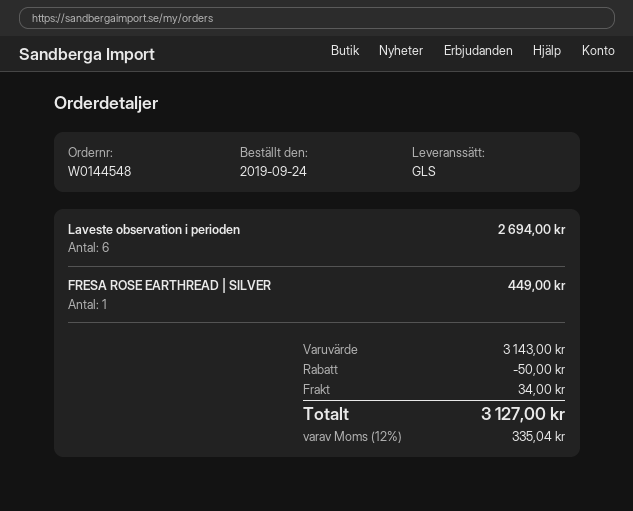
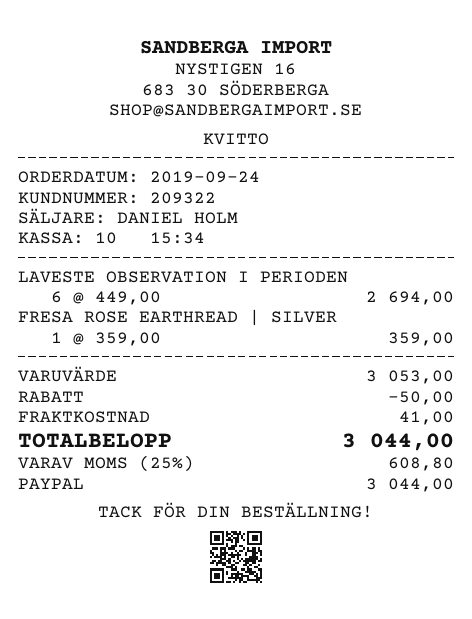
FRESA ROSE EARTHREAD | SILVER: 1 for 449.00 -> 1 for 359.00
subtotal: 3143.00 -> 3053.00
shipping: 34.00 -> 41.00
tax: 12% = 335.04 -> 25% = 608.80
total: 3127.00 -> 3044.00

